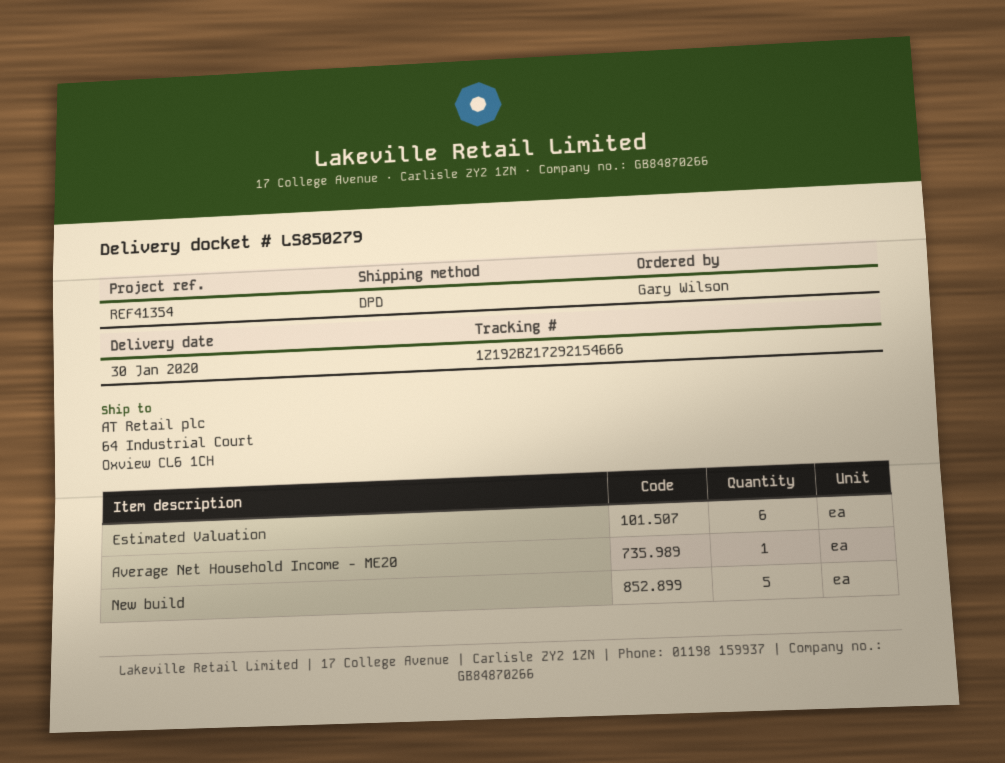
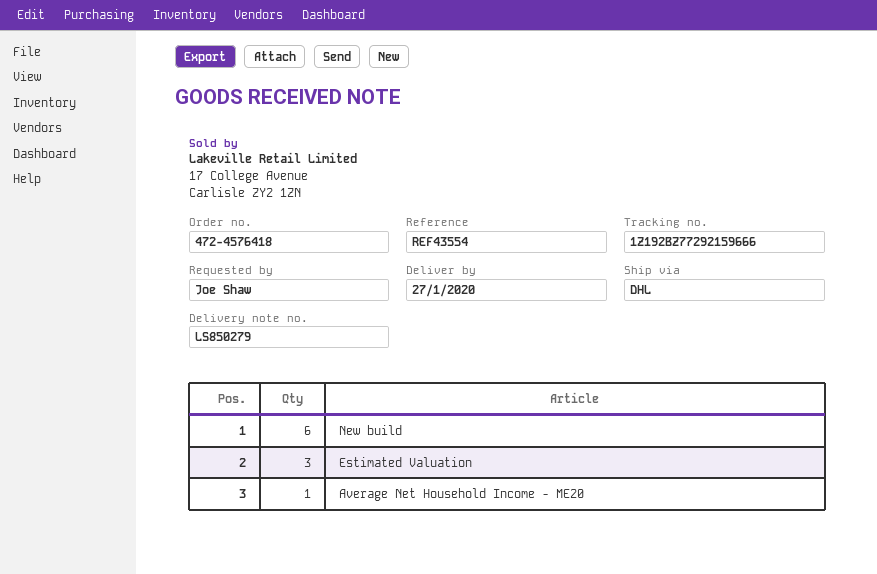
delivery date: 2020-01-30 -> 2020-01-27
reference: REF41354 -> REF43554
ordered by: Gary Wilson -> Joe Shaw
shipping method: DPD -> DHL
tracking number: 1Z192BZ17292154666 -> 1Z192BZ77292159666
Estimated Valuation: 6 -> 3
New build: 5 -> 6

